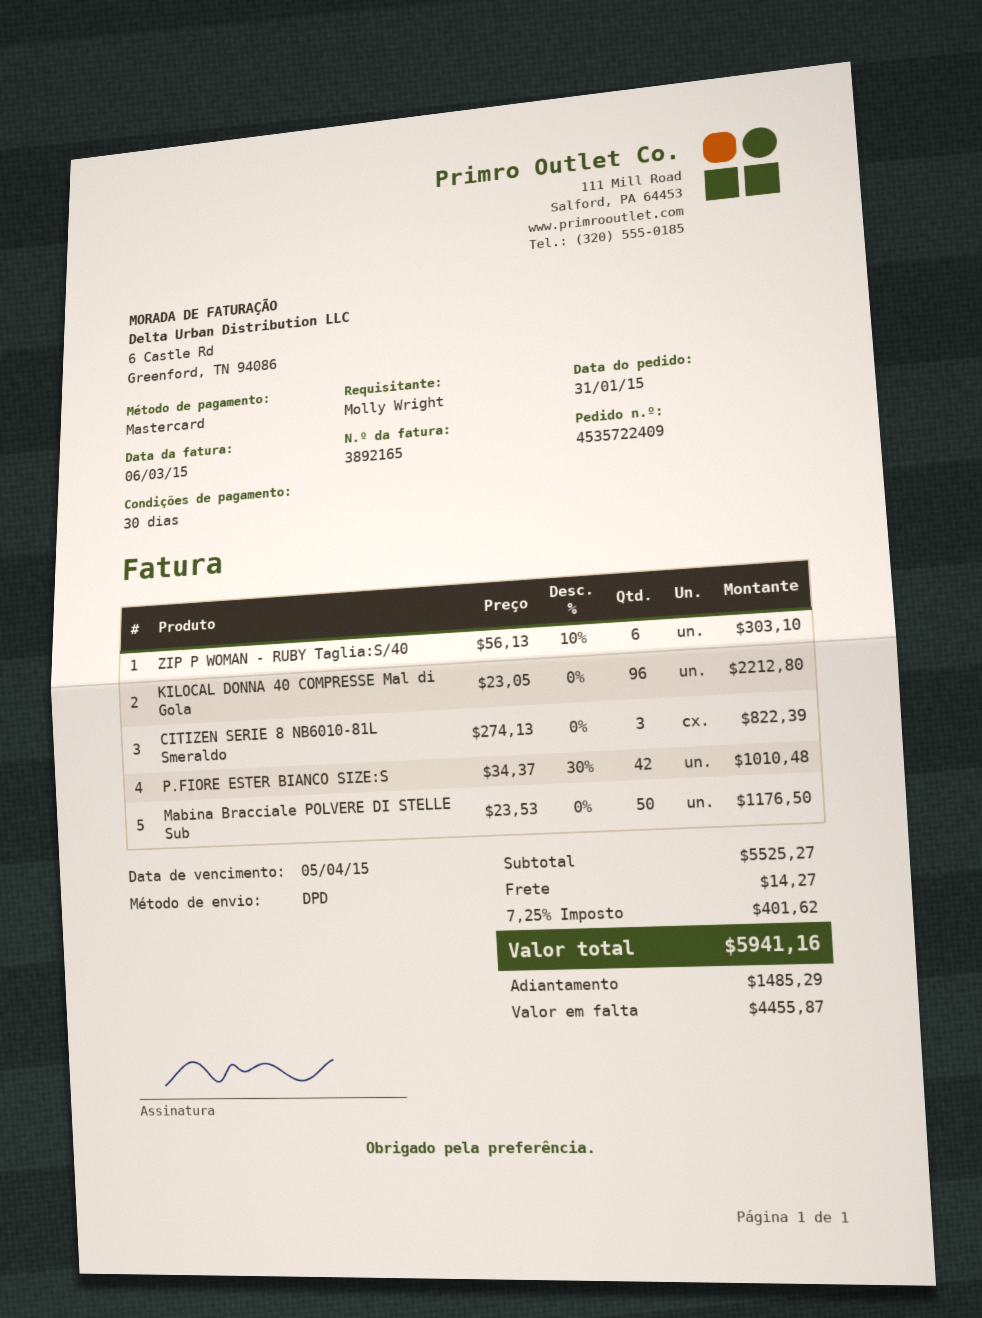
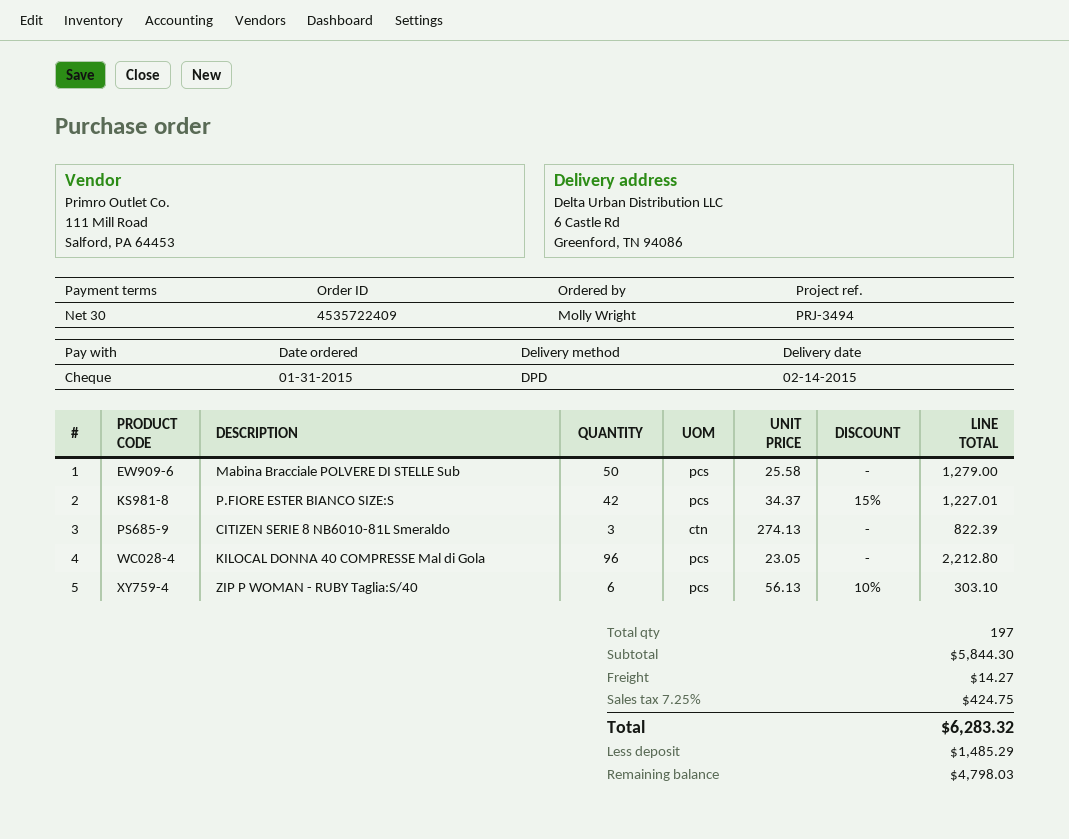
payment method: Mastercard -> cheque
P.FIORE ESTER BIANCO SIZE:S: 42 x 34.37 - 30% = 1010.48 -> 42 x 34.37 - 15% = 1227.01
Mabina Bracciale POLVERE DI STELLE Sub: 50 x 23.53 = 1176.50 -> 50 x 25.58 = 1279.00
subtotal: 5525.27 -> 5844.30
tax: 7.25% = 401.62 -> 7.25% = 424.75
total: 5941.16 -> 6283.32
balance: 4455.87 -> 4798.03

